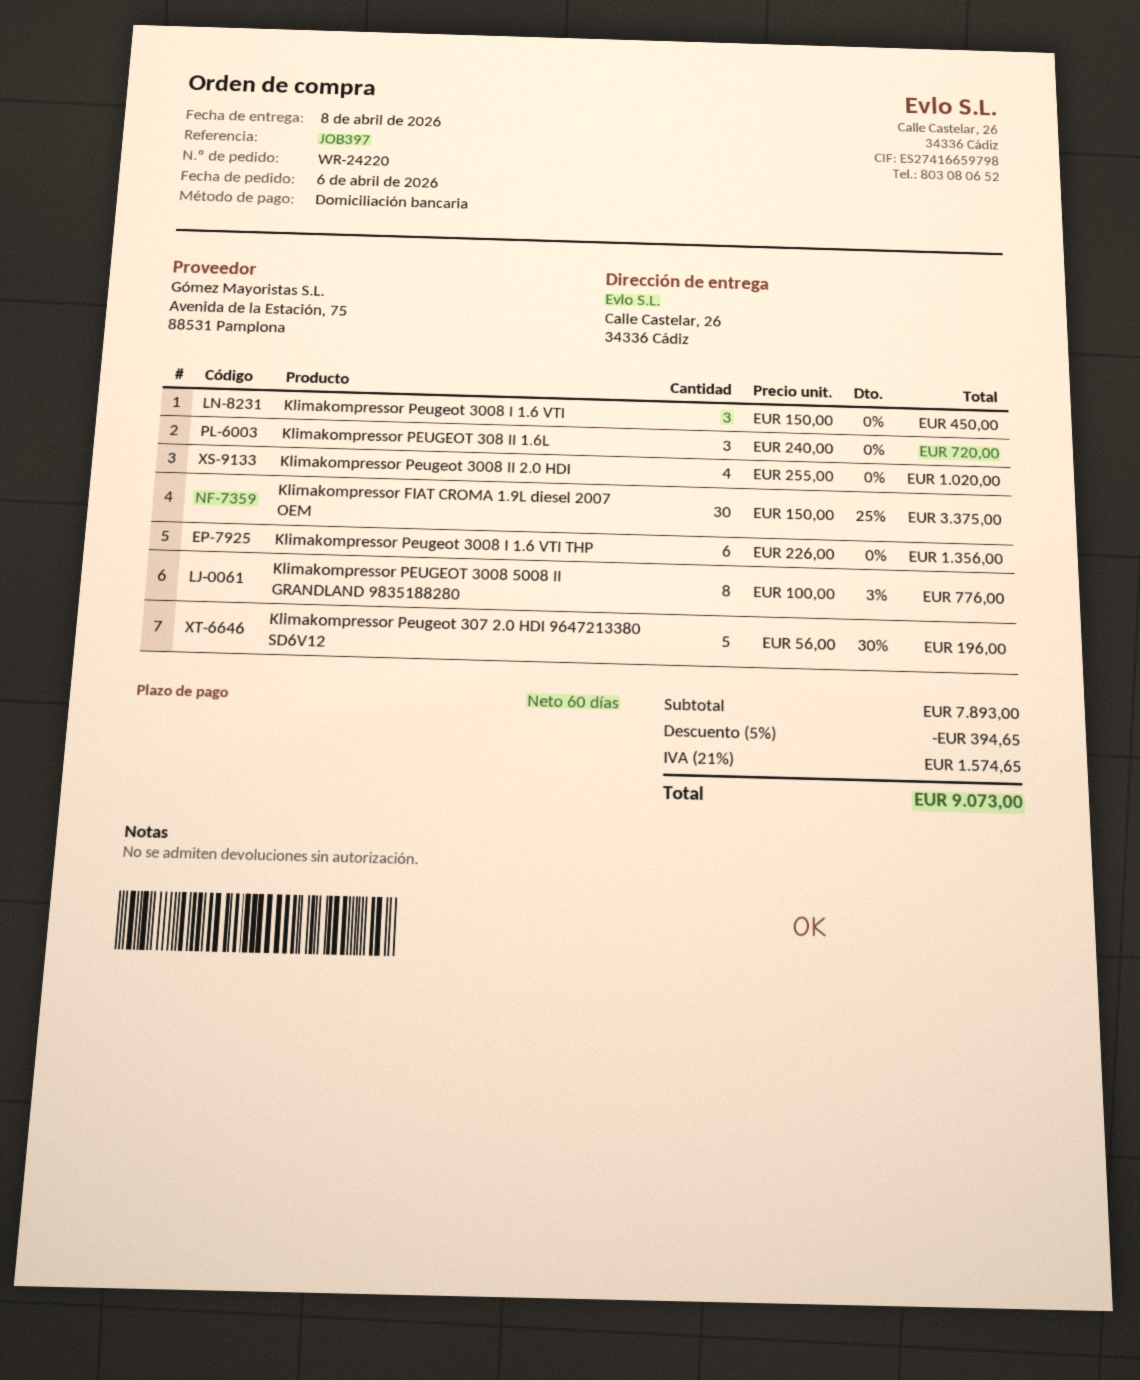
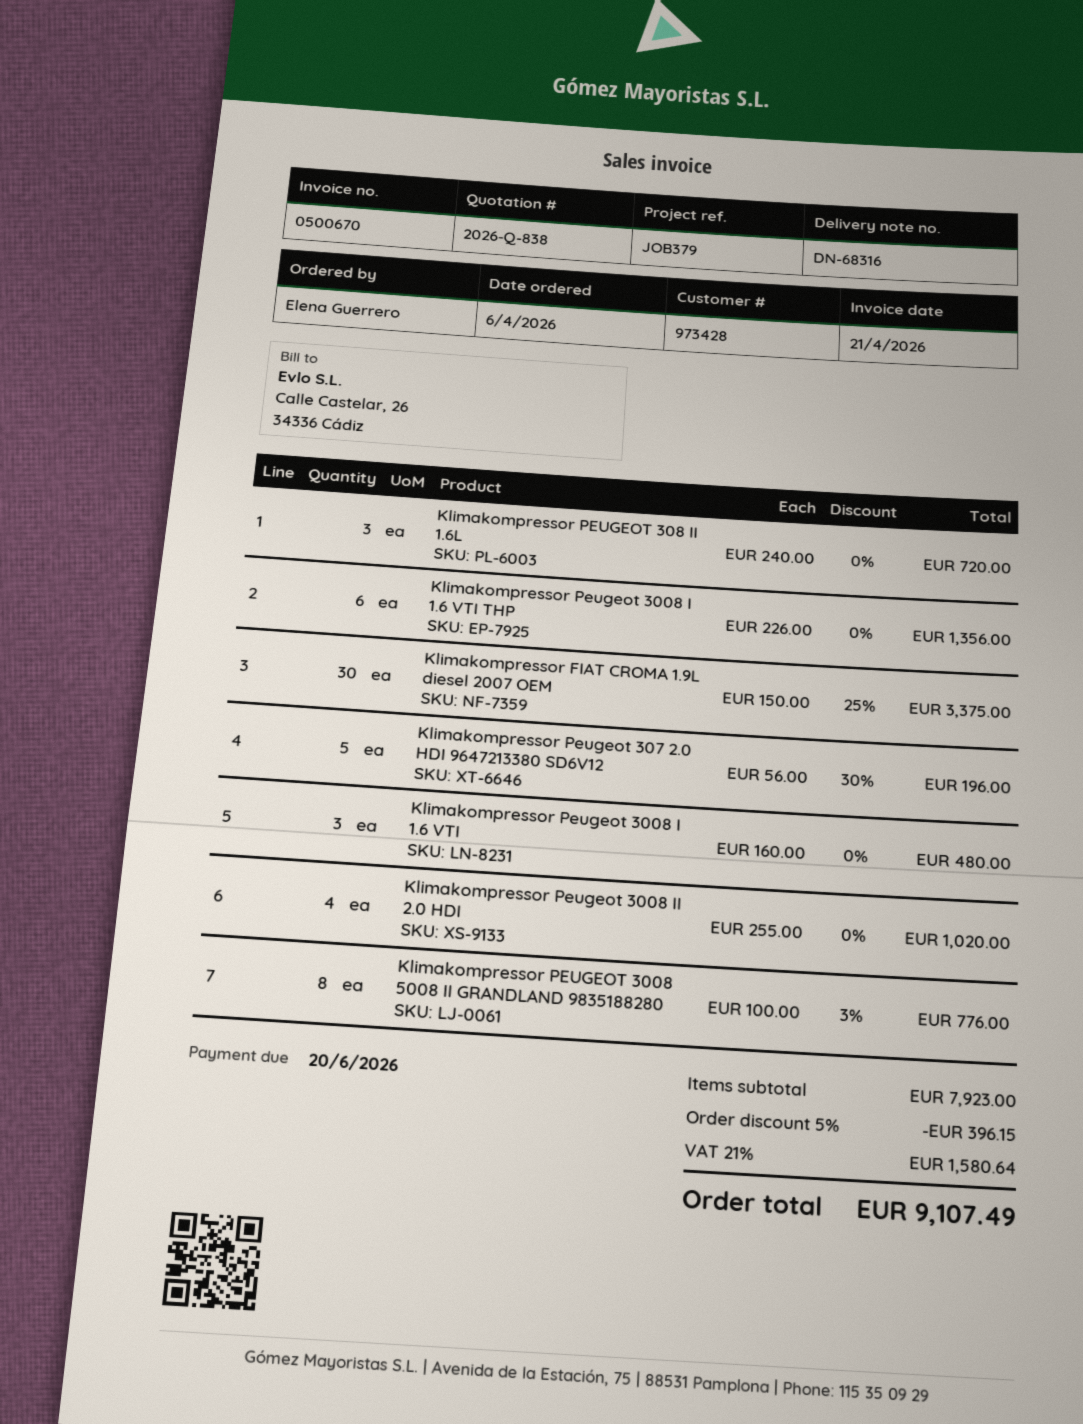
reference: JOB397 -> JOB379
Klimakompressor Peugeot 3008 I 1.6 VTI: 3 x 150.00 = 450.00 -> 3 x 160.00 = 480.00
subtotal: 7893.00 -> 7923.00
discount: 5% = 394.65 -> 5% = 396.15
tax: 21% = 1574.65 -> 21% = 1580.64
total: 9073.00 -> 9107.49

